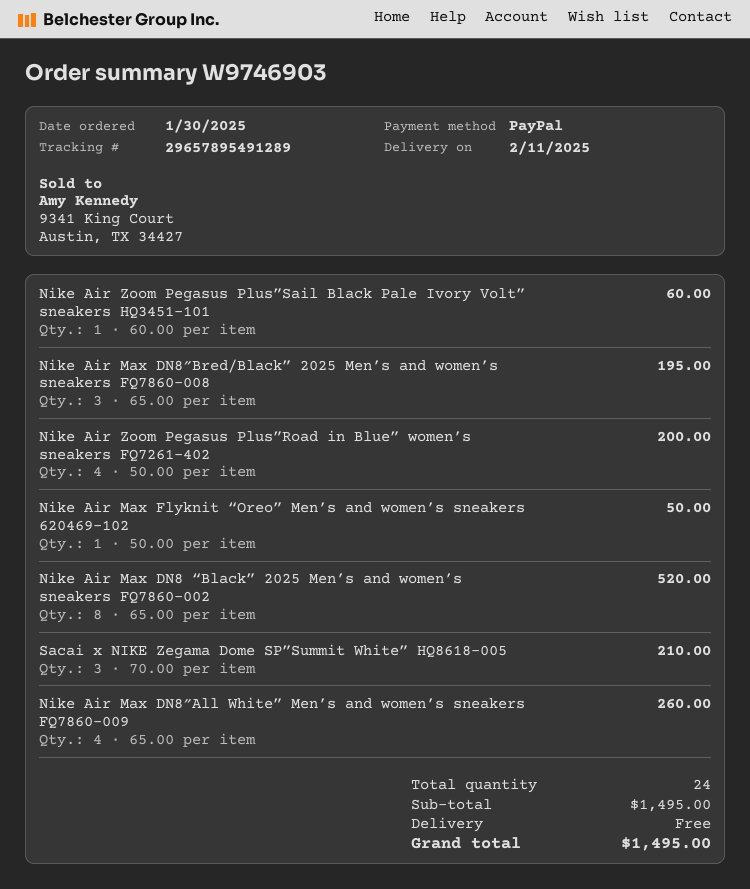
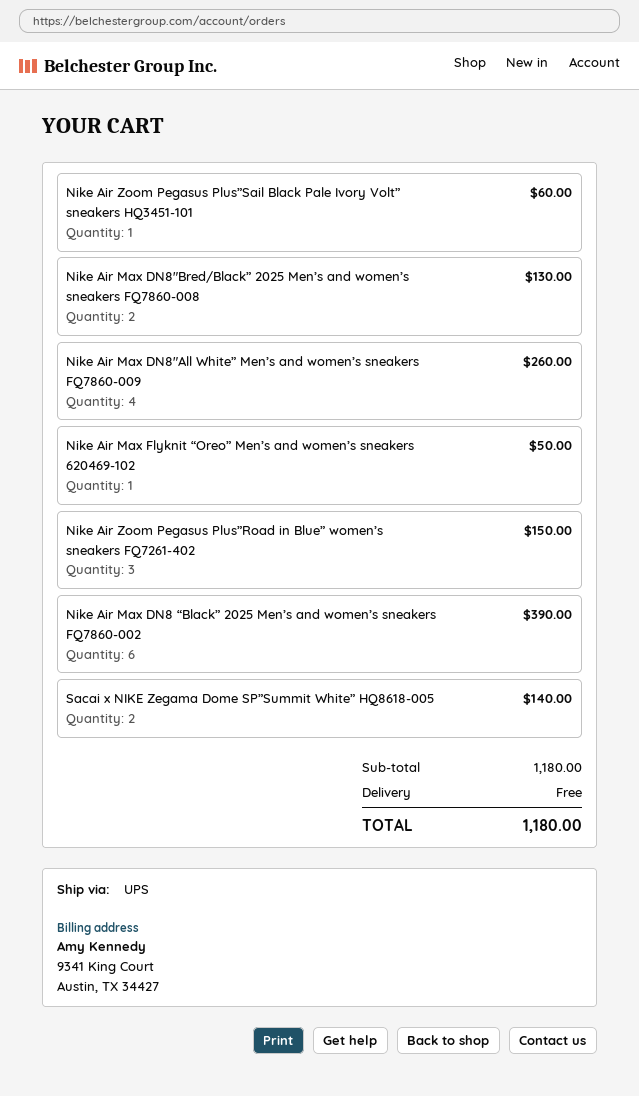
Nike Air Max DN8″Bred/Black” 2025 Men’s and women’s sneakers FQ7860-008: 3 for 195.00 -> 2 for 130.00
Nike Air Zoom Pegasus Plus”Road in Blue” women’s sneakers FQ7261-402: 4 for 200.00 -> 3 for 150.00
Nike Air Max DN8 “Black” 2025 Men’s and women’s sneakers FQ7860-002: 8 for 520.00 -> 6 for 390.00
Sacai x NIKE Zegama Dome SP”Summit White” HQ8618-005: 3 for 210.00 -> 2 for 140.00
subtotal: 1495.00 -> 1180.00
total: 1495.00 -> 1180.00

